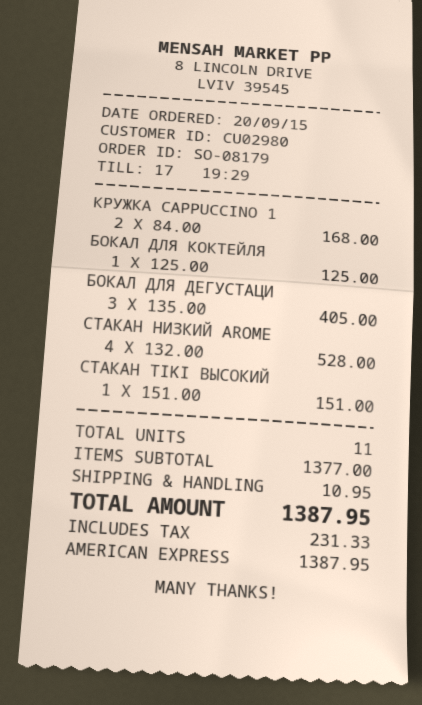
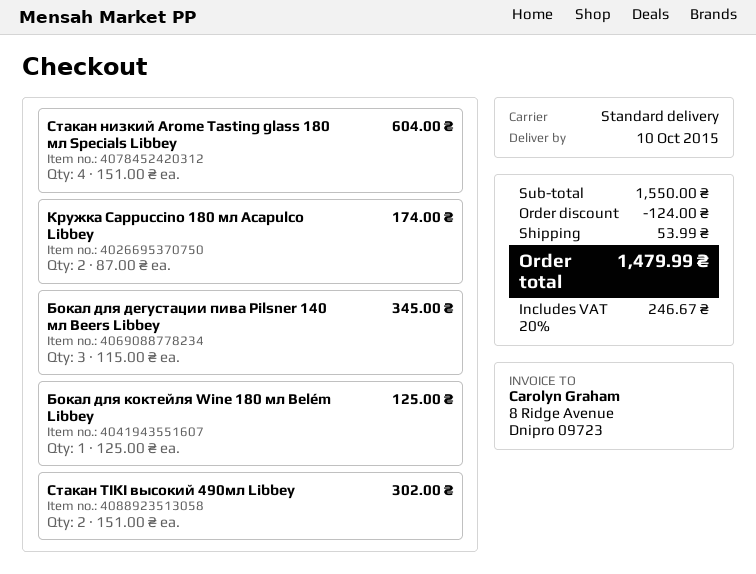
КРУЖКА CAPPUCCINO 1: 2 x 84.00 = 168.00 -> 2 x 87.00 = 174.00
БОКАЛ ДЛЯ ДЕГУСТАЦИ: 3 x 135.00 = 405.00 -> 3 x 115.00 = 345.00
СТАКАН НИЗКИЙ AROME: 4 x 132.00 = 528.00 -> 4 x 151.00 = 604.00
СТАКАН TIKI ВЫСОКИЙ: 1 x 151.00 = 151.00 -> 2 x 151.00 = 302.00
subtotal: 1377.00 -> 1550.00
discount: none -> 124.00
shipping: 10.95 -> 53.99
tax: 231.33 -> 246.67
total: 1387.95 -> 1479.99

